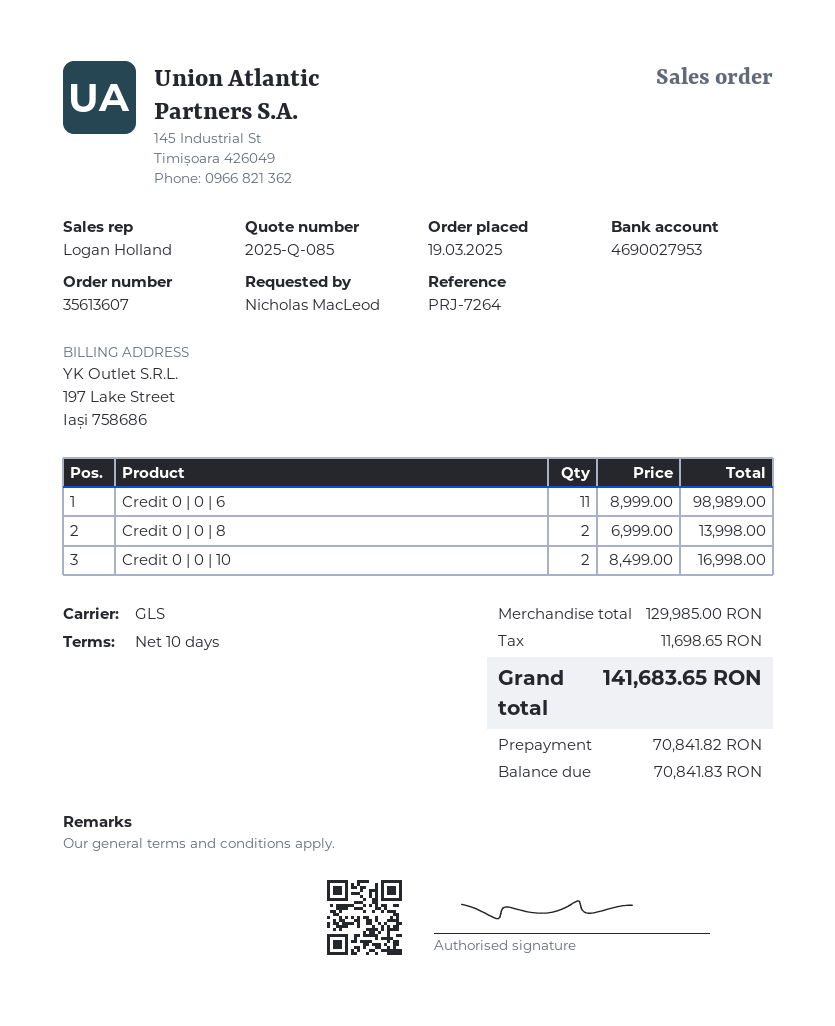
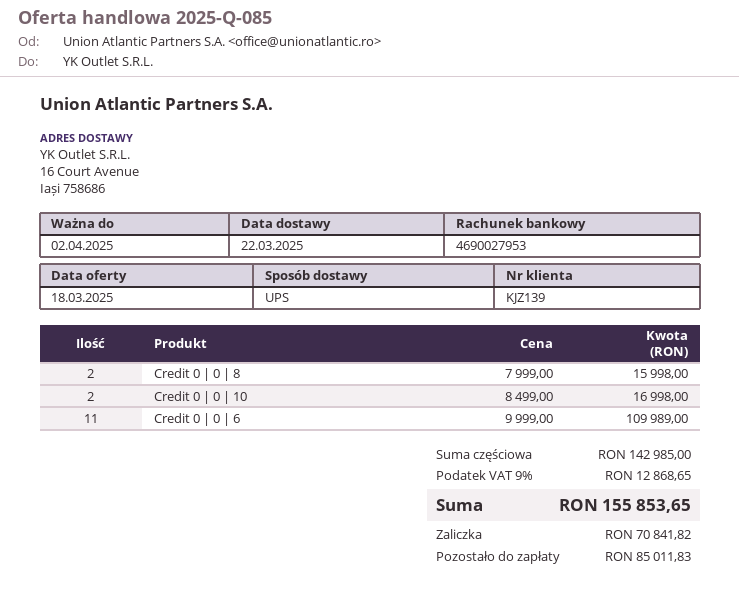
shipping method: GLS -> UPS
Credit 0 | 0 | 6: 11 x 8999.00 = 98989.00 -> 11 x 9999.00 = 109989.00
Credit 0 | 0 | 8: 2 x 6999.00 = 13998.00 -> 2 x 7999.00 = 15998.00
subtotal: 129985.00 -> 142985.00
tax: 11698.65 -> 12868.65
total: 141683.65 -> 155853.65
balance: 70841.83 -> 85011.83

